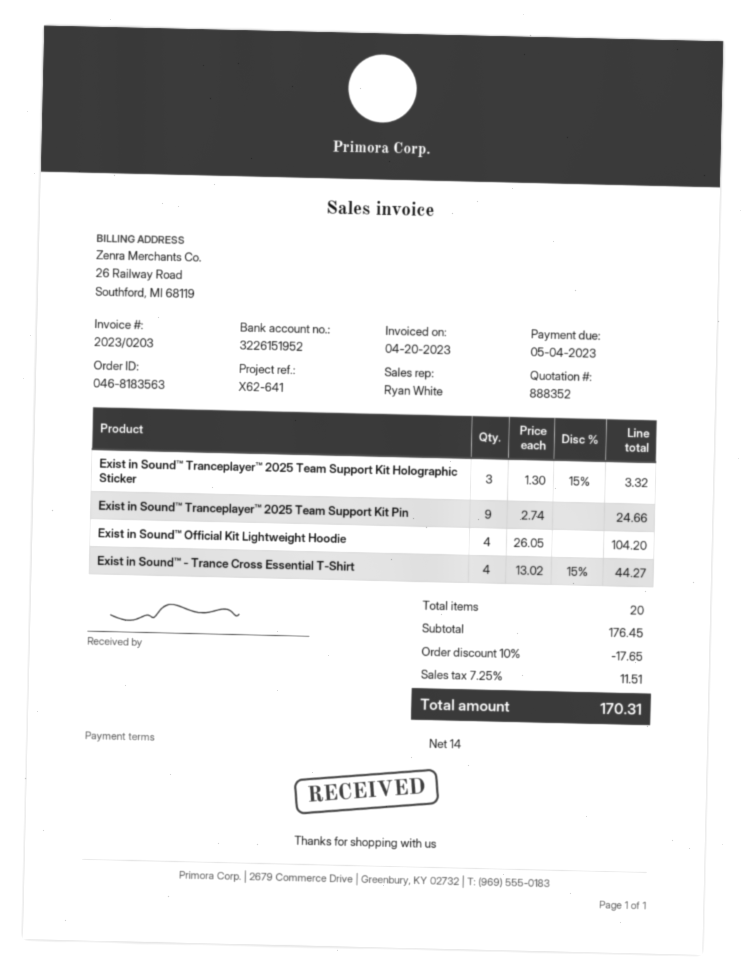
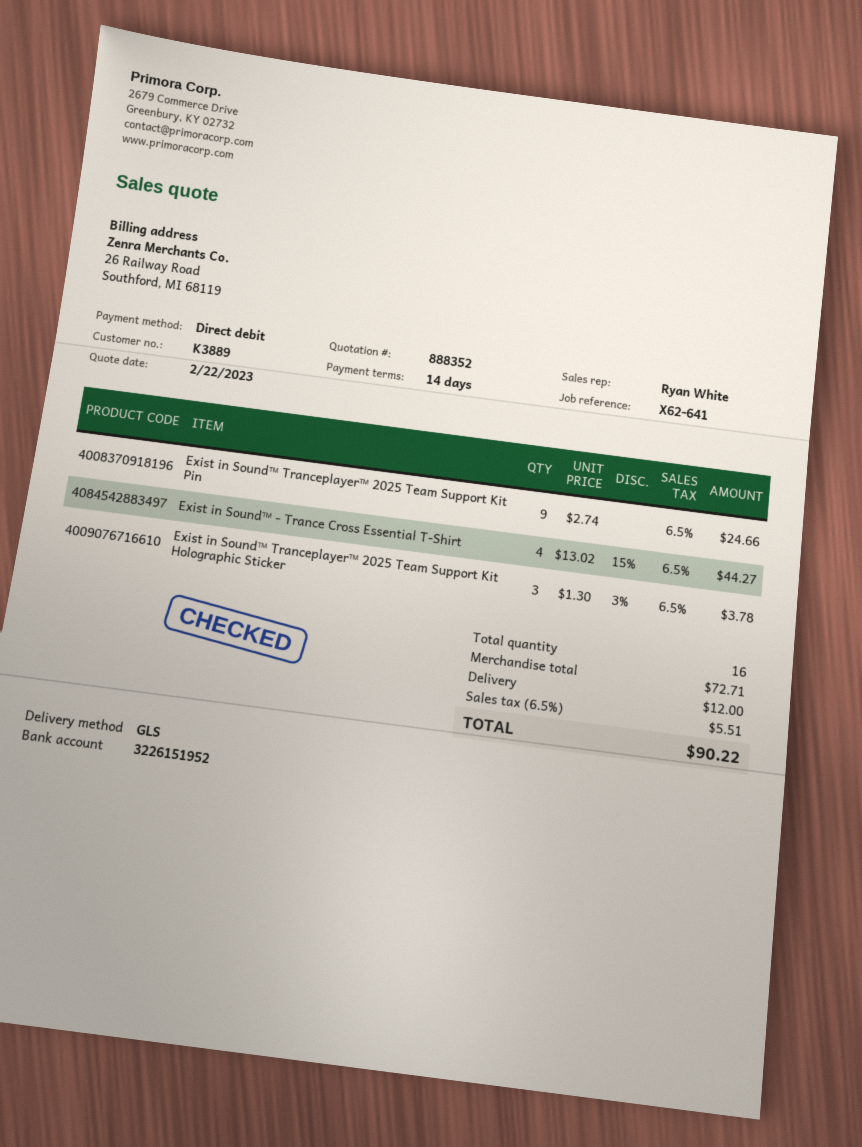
Exist in Sound™ Tranceplayer™ 2025 Team Support Kit Holographic Sticker: 3 x 1.30 - 15% = 3.32 -> 3 x 1.30 - 3% = 3.78
Exist in Sound™ Official Kit Lightweight Hoodie: 4 x 26.05 = 104.20 -> none
total quantity: 20 -> 16
subtotal: 176.45 -> 72.71
discount: 10% = 17.65 -> none
shipping: none -> 12.00
tax: 7.25% = 11.51 -> 6.5% = 5.51
total: 170.31 -> 90.22

